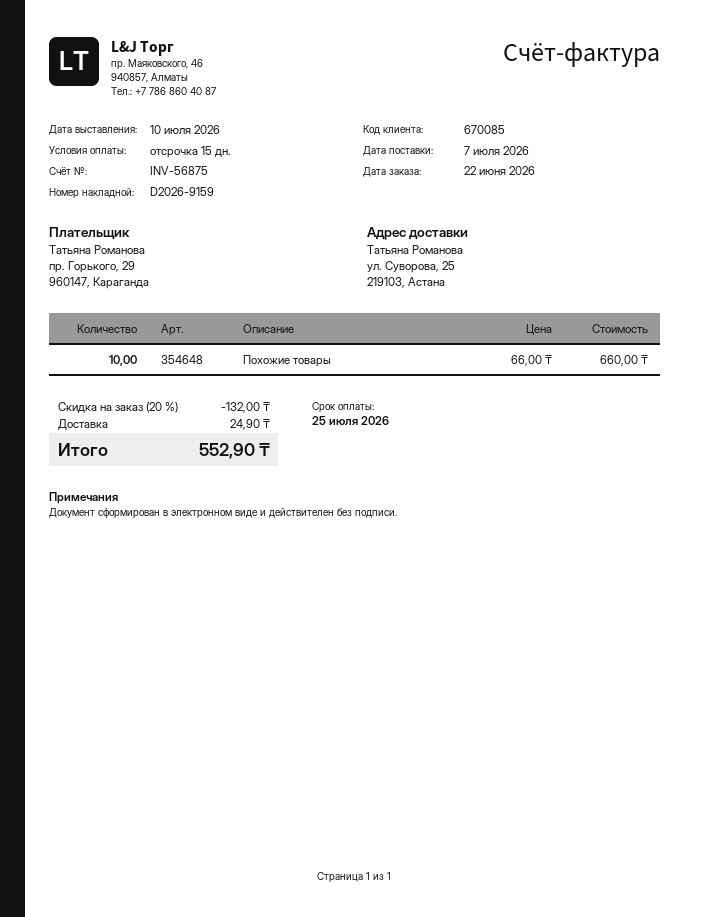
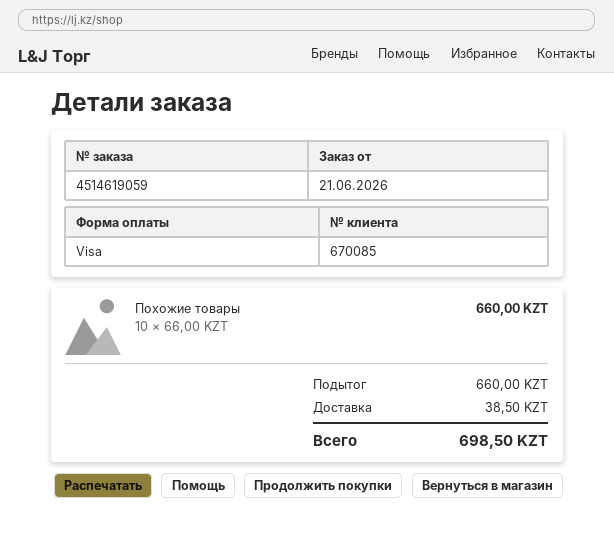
order date: 2026-06-22 -> 2026-06-21
discount: 20% = 132.00 -> none
shipping: 24.90 -> 38.50
total: 552.90 -> 698.50

